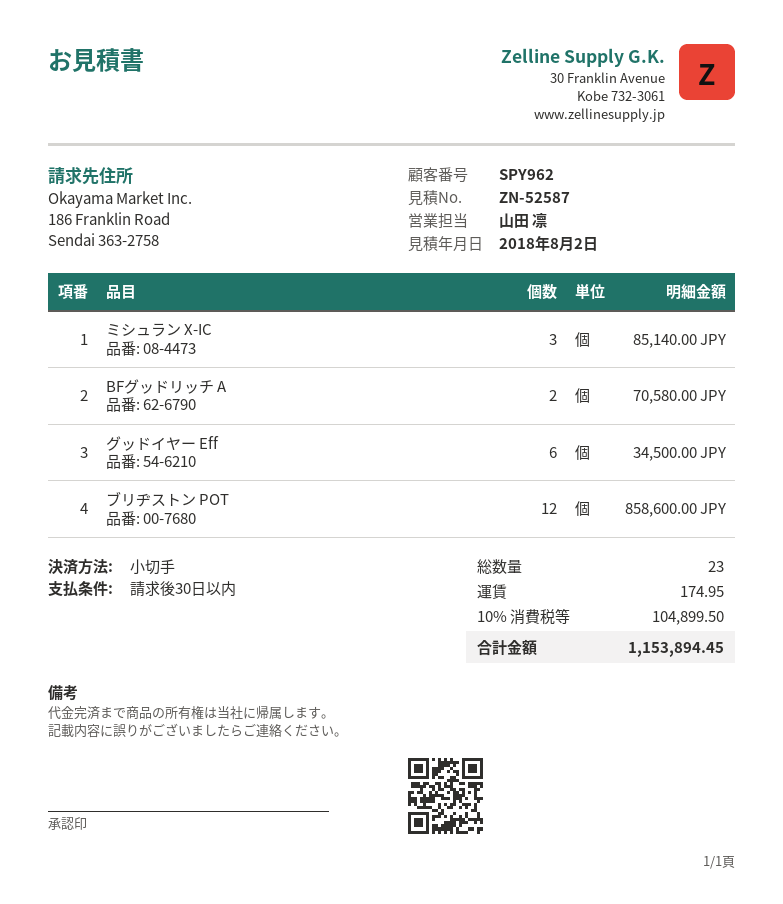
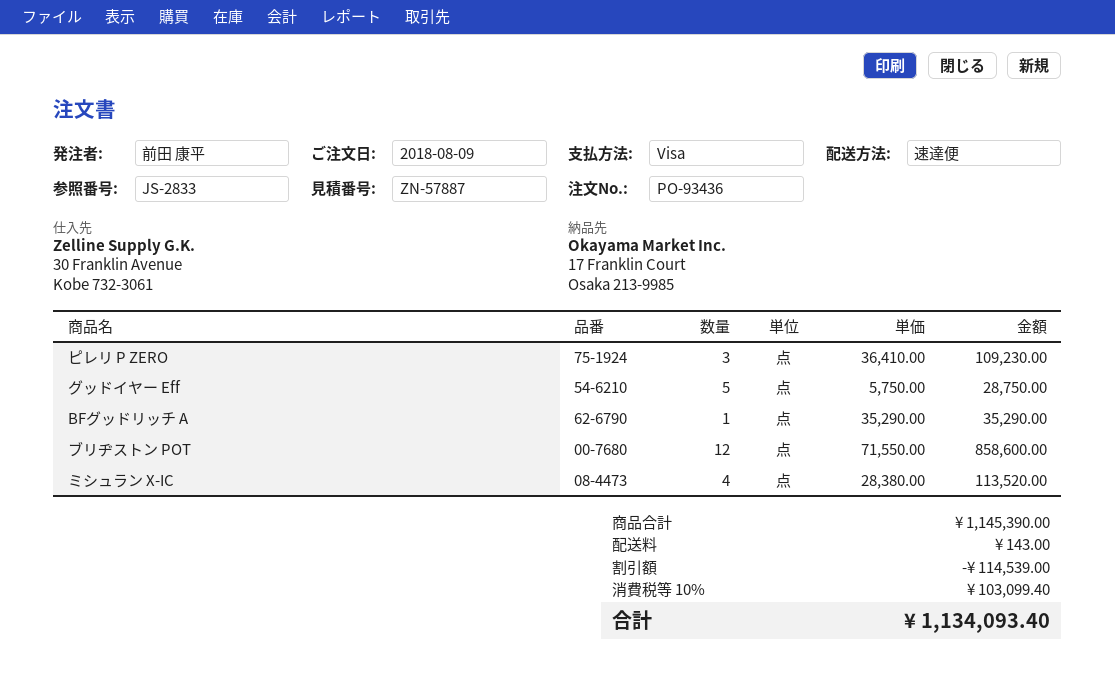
quote number: ZN-52587 -> ZN-57887
payment method: cheque -> Visa
ミシュラン X-IC: 3 for 85140.00 -> 4 for 113520.00
BFグッドリッチ A: 2 for 70580.00 -> 1 for 35290.00
グッドイヤー Eff: 6 for 34500.00 -> 5 for 28750.00
ピレリ P ZERO: none -> 3 for 109230.00
discount: none -> 114539.00
shipping: 174.95 -> 143.00
tax: 10% = 104899.50 -> 10% = 103099.40
total: 1153894.45 -> 1134093.40

